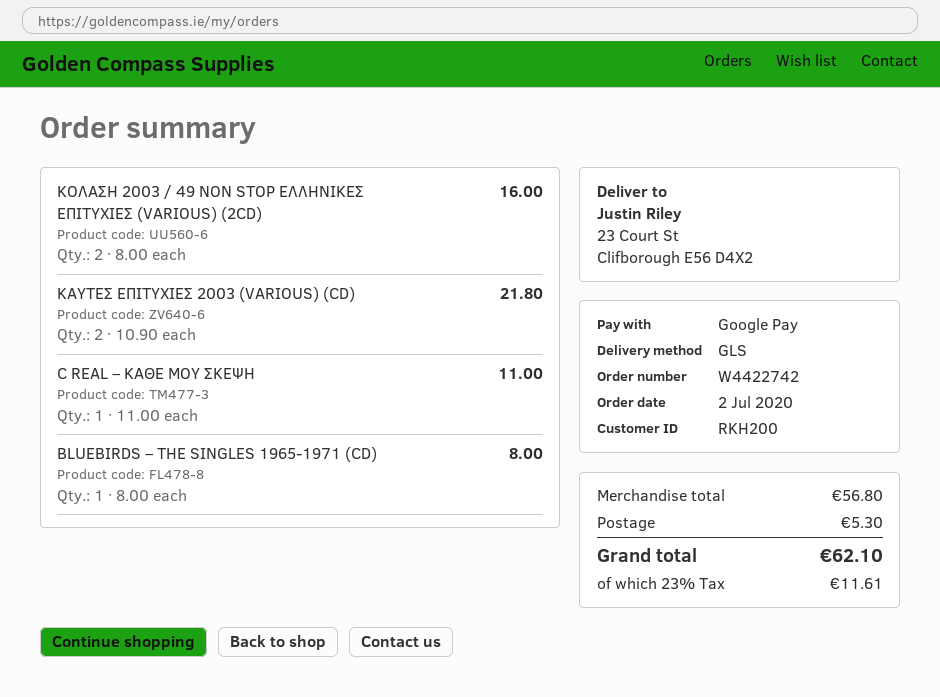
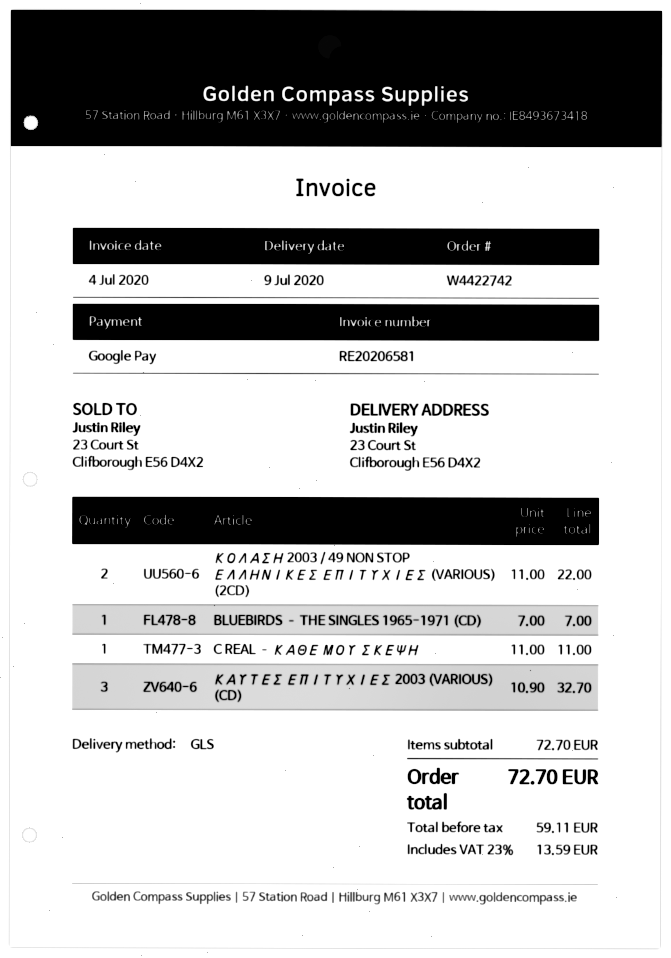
ΚΟΛΑΣΗ 2003 / 49 NON STOP ΕΛΛΗΝΙΚΕΣ ΕΠΙΤΥΧΙΕΣ (VARIOUS) (2CD): 2 x 8.00 = 16.00 -> 2 x 11.00 = 22.00
ΚΑΥΤΕΣ ΕΠΙΤΥΧΙΕΣ 2003 (VARIOUS) (CD): 2 x 10.90 = 21.80 -> 3 x 10.90 = 32.70
BLUEBIRDS – THE SINGLES 1965-1971 (CD): 1 x 8.00 = 8.00 -> 1 x 7.00 = 7.00
subtotal: 56.80 -> 72.70
shipping: 5.30 -> none
tax: 23% = 11.61 -> 23% = 13.59
total: 62.10 -> 72.70

